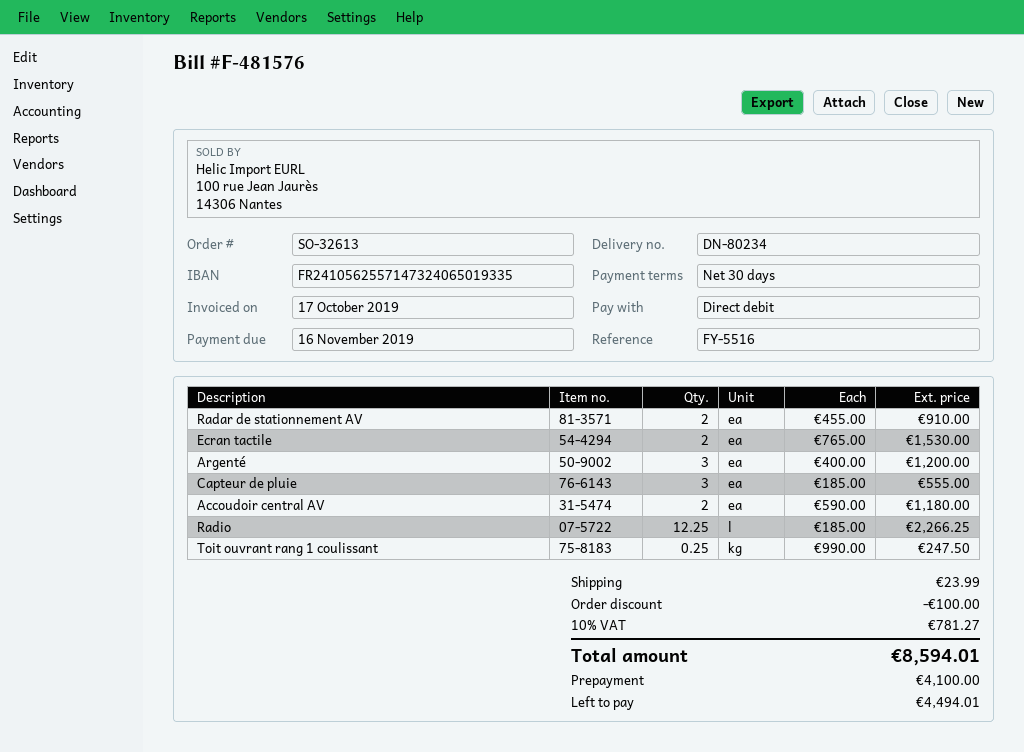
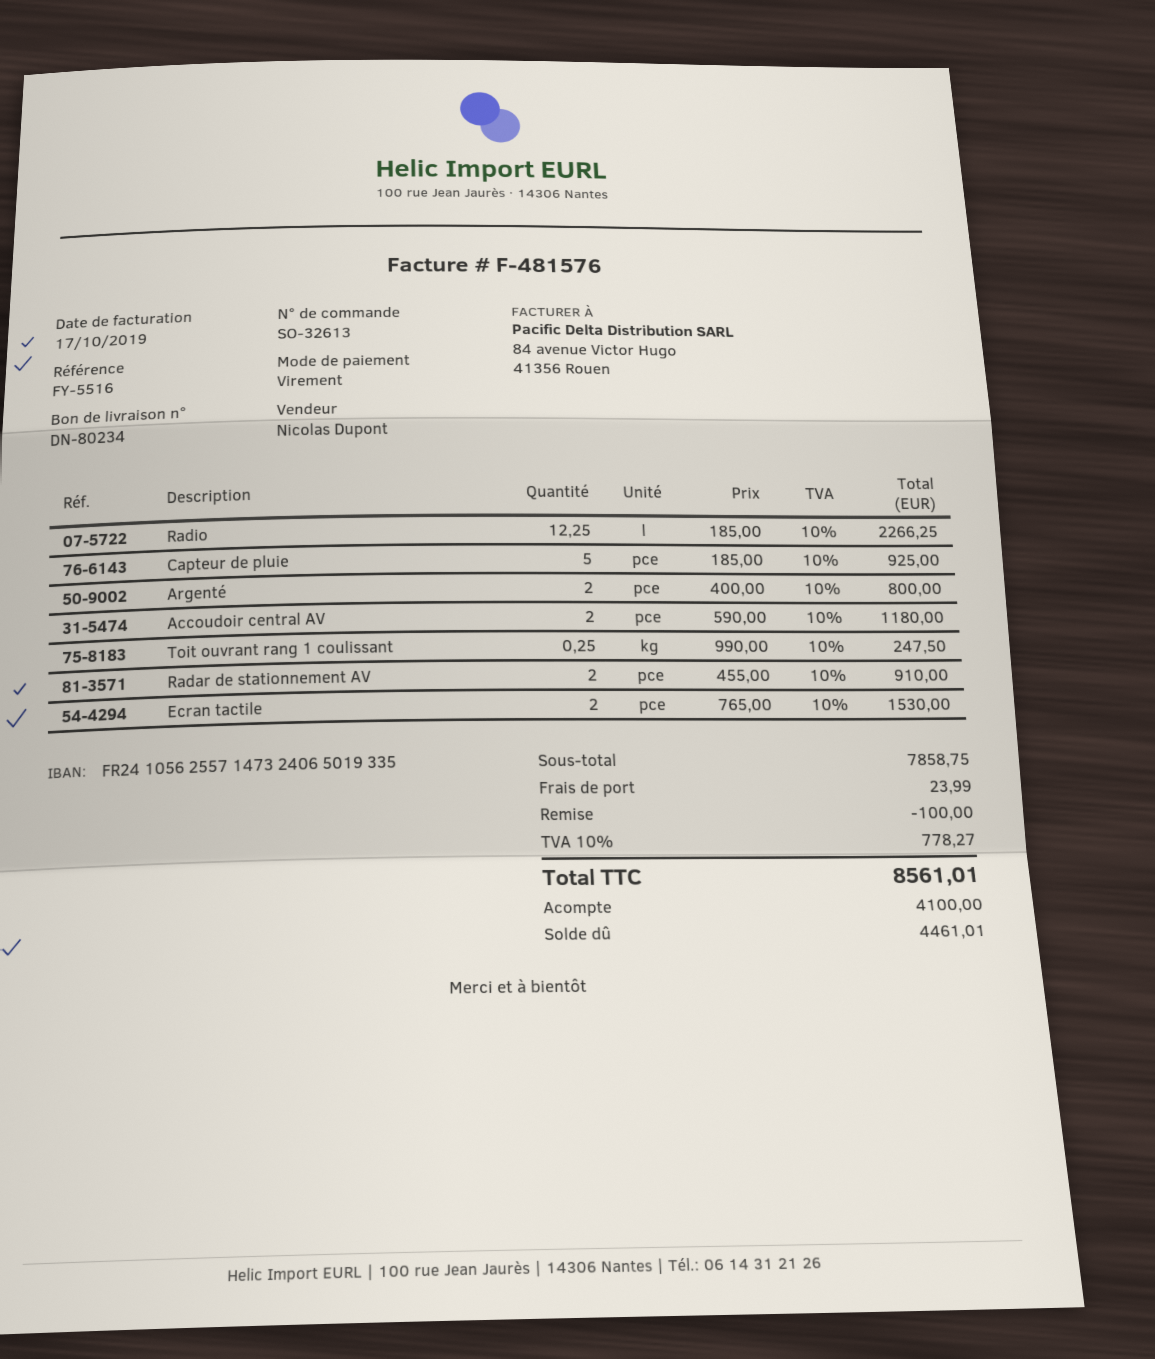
payment method: direct debit -> bank transfer
Argenté: 3 x 400.00 = 1200.00 -> 2 x 400.00 = 800.00
Capteur de pluie: 3 x 185.00 = 555.00 -> 5 x 185.00 = 925.00
tax: 10% = 781.27 -> 10% = 778.27
total: 8594.01 -> 8561.01
balance: 4494.01 -> 4461.01

